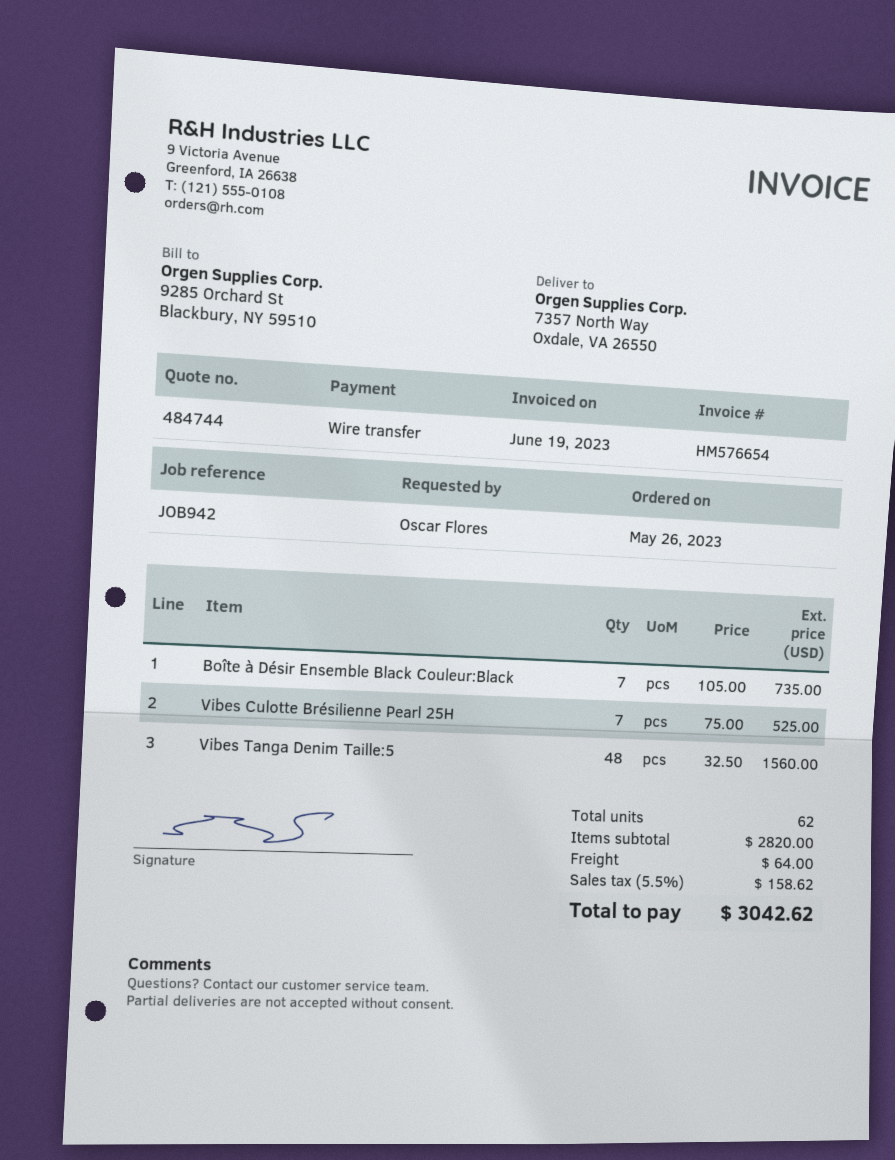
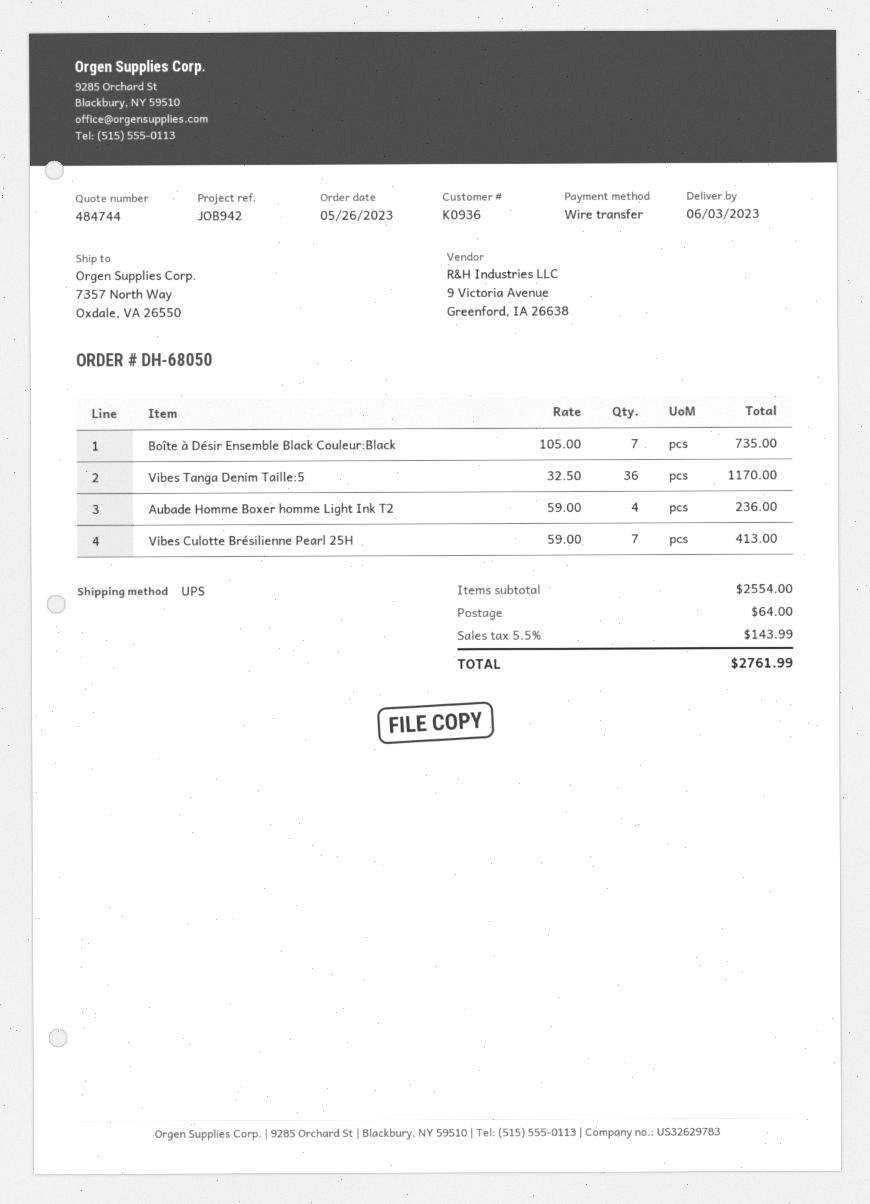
Vibes Culotte Brésilienne Pearl 25H: 7 x 75.00 = 525.00 -> 7 x 59.00 = 413.00
Vibes Tanga Denim Taille:5: 48 x 32.50 = 1560.00 -> 36 x 32.50 = 1170.00
Aubade Homme Boxer homme Light Ink T2: none -> 4 x 59.00 = 236.00
subtotal: 2820.00 -> 2554.00
tax: 5.5% = 158.62 -> 5.5% = 143.99
total: 3042.62 -> 2761.99

